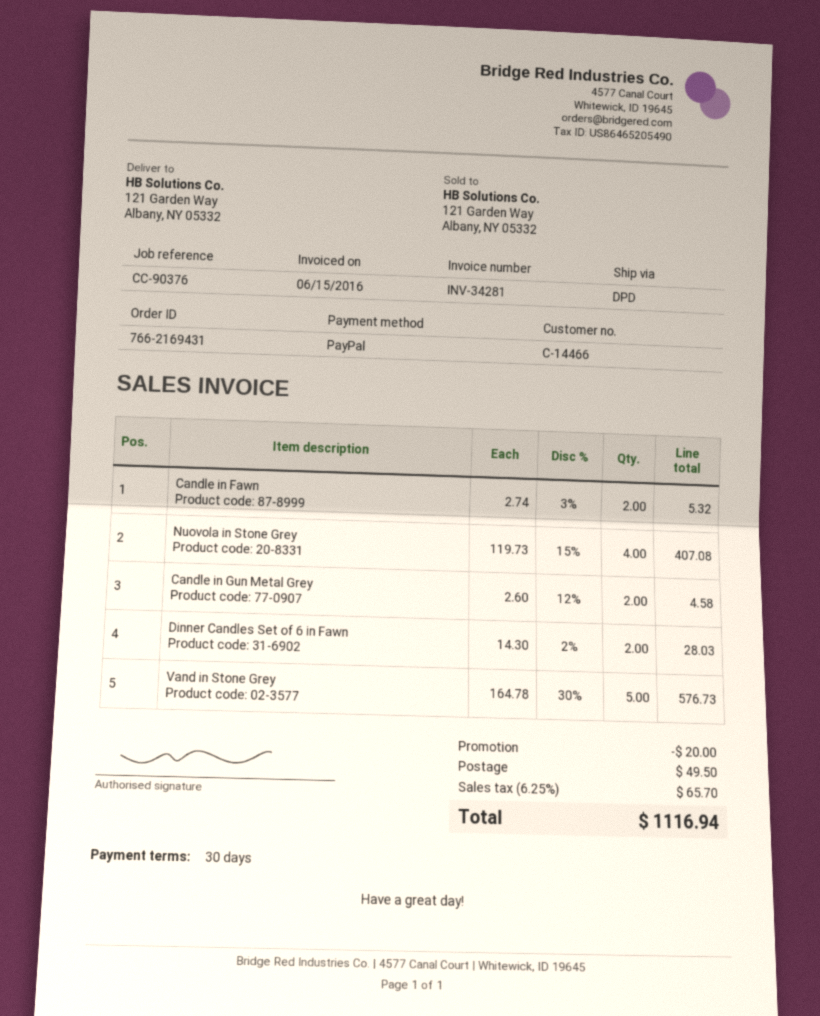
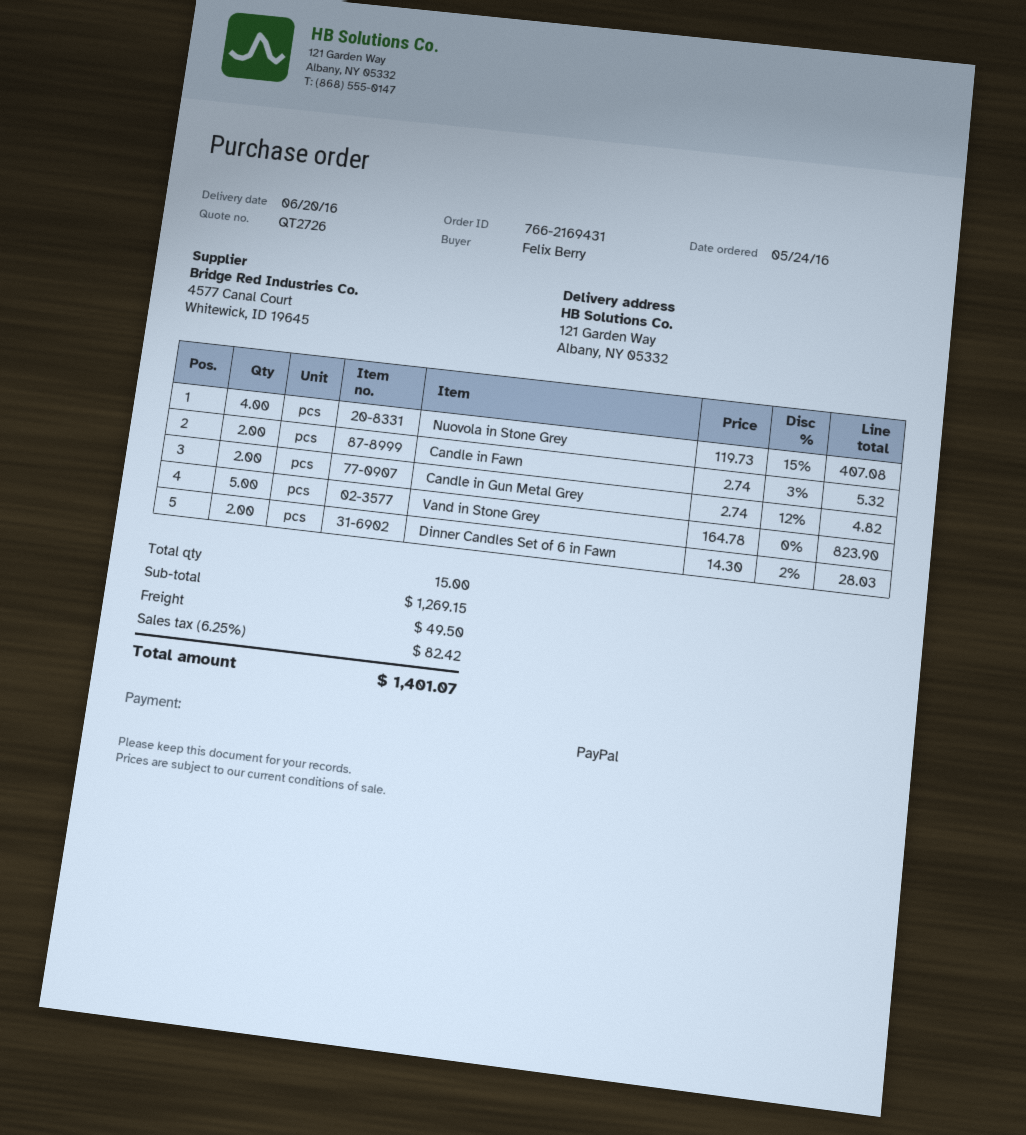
Candle in Gun Metal Grey: 2 x 2.60 - 12% = 4.58 -> 2 x 2.74 - 12% = 4.82
Vand in Stone Grey: 5 x 164.78 - 30% = 576.73 -> 5 x 164.78 = 823.90
discount: 20.00 -> none
tax: 6.25% = 65.70 -> 6.25% = 82.42
total: 1116.94 -> 1401.07

